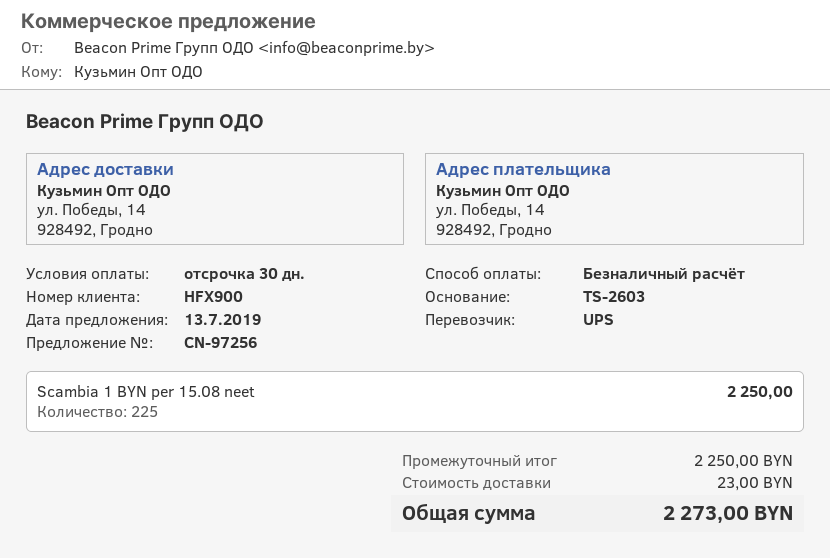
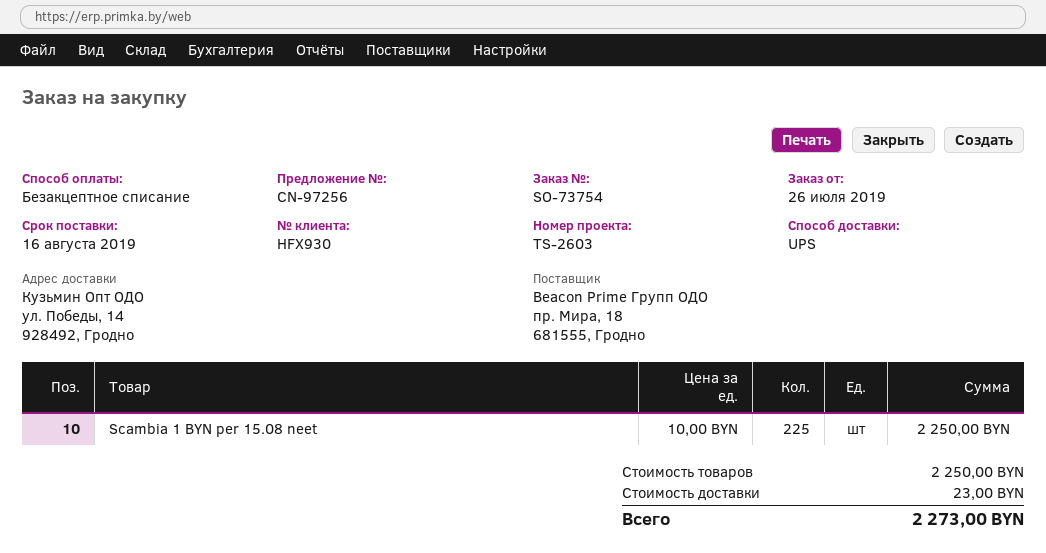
customer number: HFX900 -> HFX930
payment method: bank transfer -> direct debit

